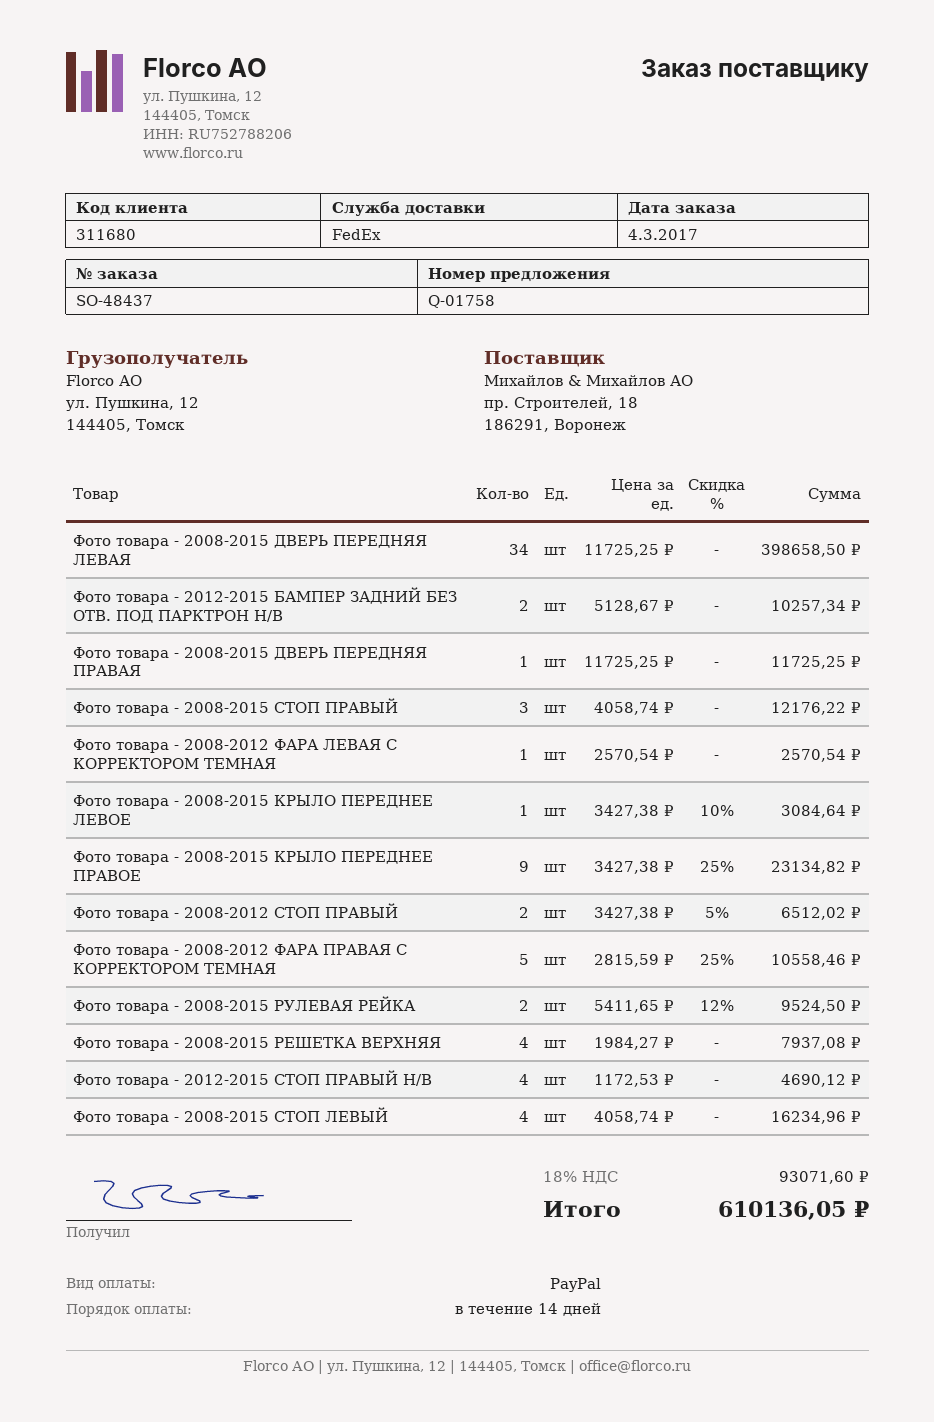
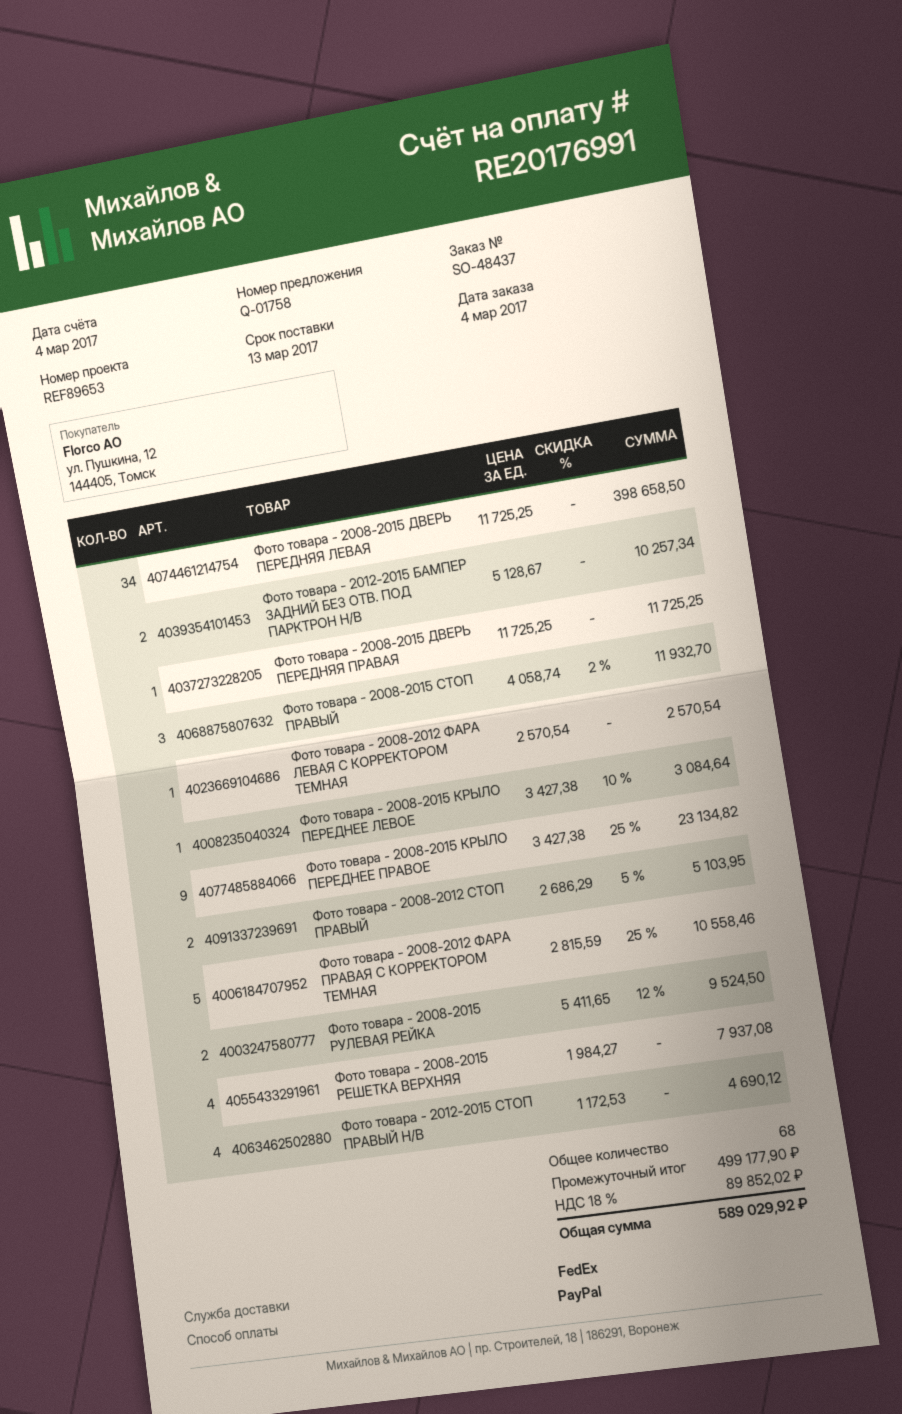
Фото товара - 2008-2015 СТОП ПРАВЫЙ: 3 x 4058.74 = 12176.22 -> 3 x 4058.74 - 2% = 11932.70
Фото товара - 2008-2012 СТОП ПРАВЫЙ: 2 x 3427.38 - 5% = 6512.02 -> 2 x 2686.29 - 5% = 5103.95
Фото товара - 2008-2015 СТОП ЛЕВЫЙ: 4 x 4058.74 = 16234.96 -> none
tax: 18% = 93071.60 -> 18% = 89852.02
total: 610136.05 -> 589029.92

